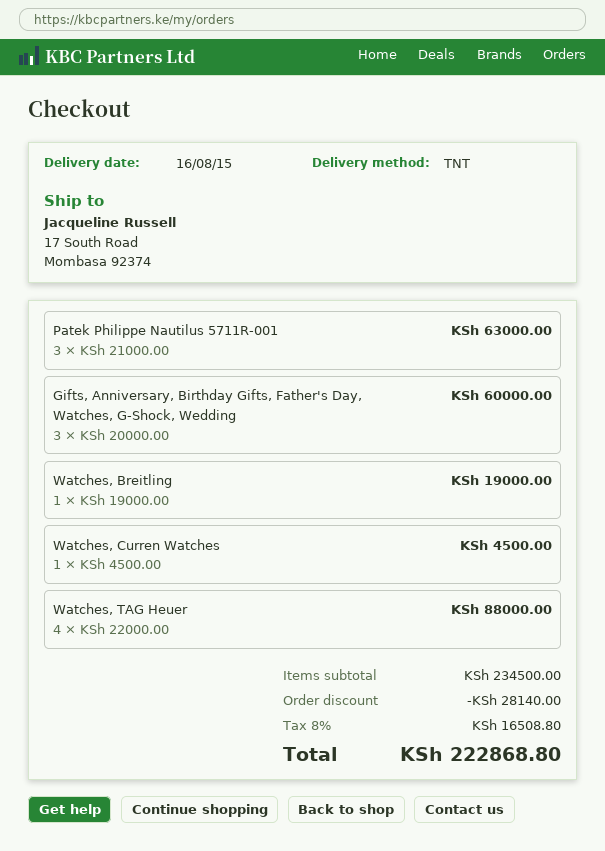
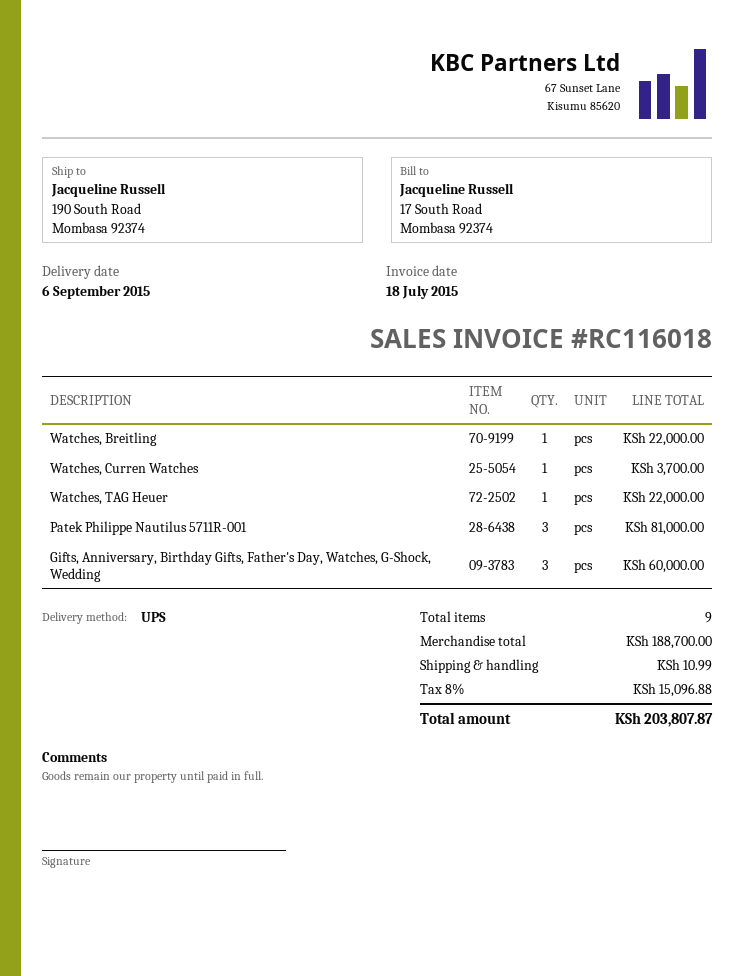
delivery date: 2015-08-16 -> 2015-09-06
shipping method: TNT -> UPS
ship to: 17 South Road, Mombasa 92374 -> 190 South Road, Mombasa 92374
Patek Philippe Nautilus 5711R-001: 3 for 63000.00 -> 3 for 81000.00
Watches, Breitling: 1 for 19000.00 -> 1 for 22000.00
Watches, Curren Watches: 1 for 4500.00 -> 1 for 3700.00
Watches, TAG Heuer: 4 for 88000.00 -> 1 for 22000.00
subtotal: 234500.00 -> 188700.00
discount: 28140.00 -> none
shipping: none -> 10.99
tax: 8% = 16508.80 -> 8% = 15096.88
total: 222868.80 -> 203807.87

